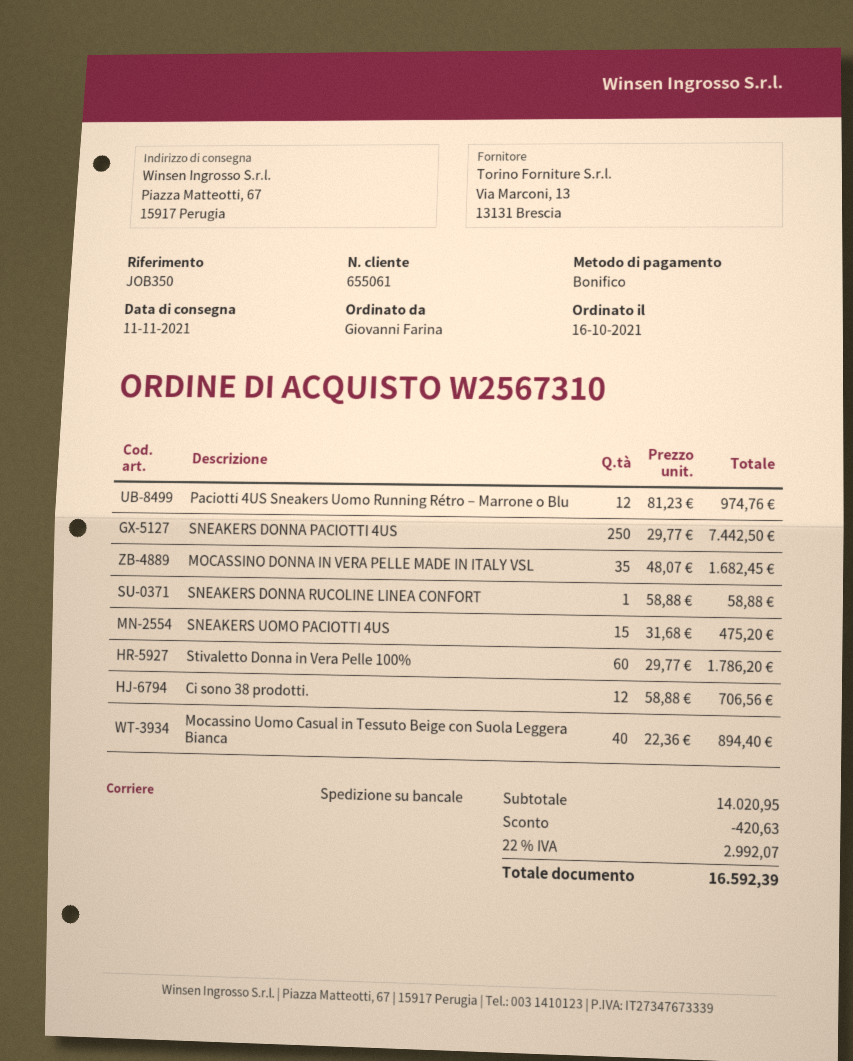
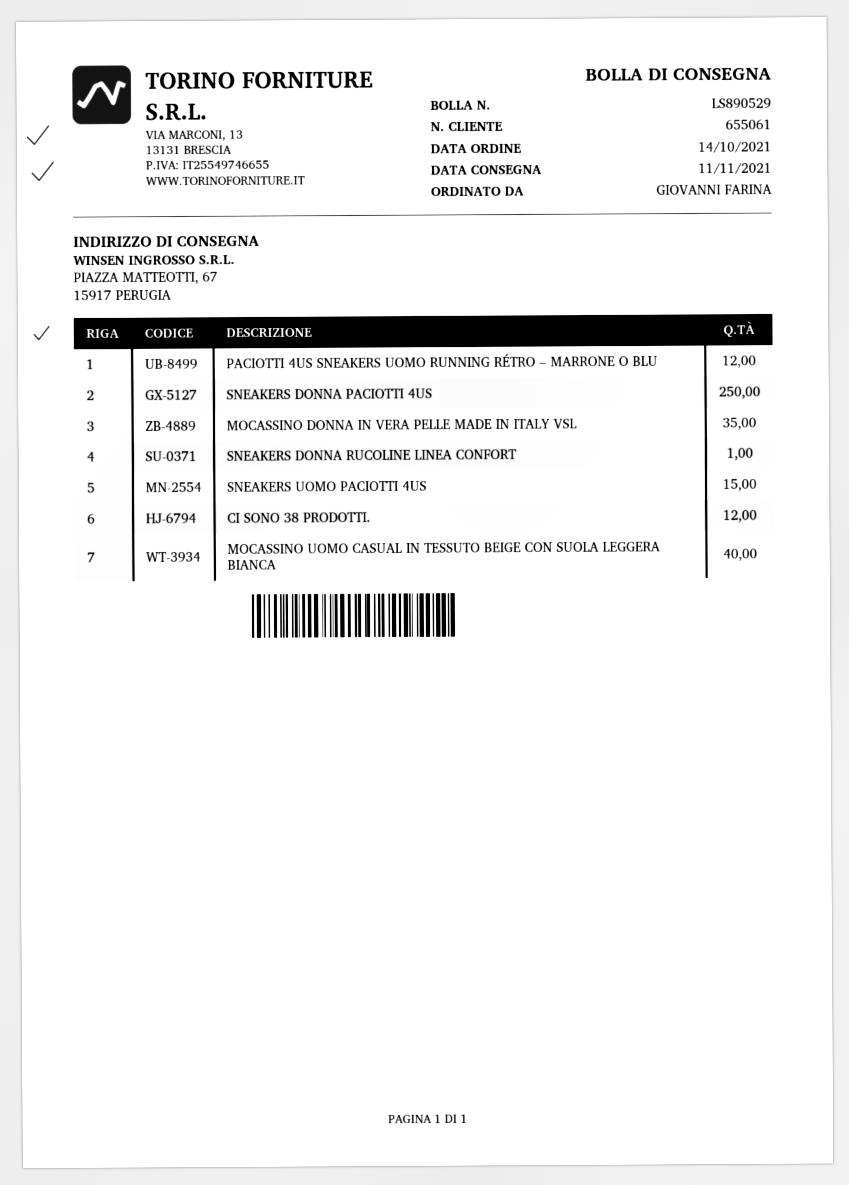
order date: 2021-10-16 -> 2021-10-14
Stivaletto Donna in Vera Pelle 100%: 60 -> none

